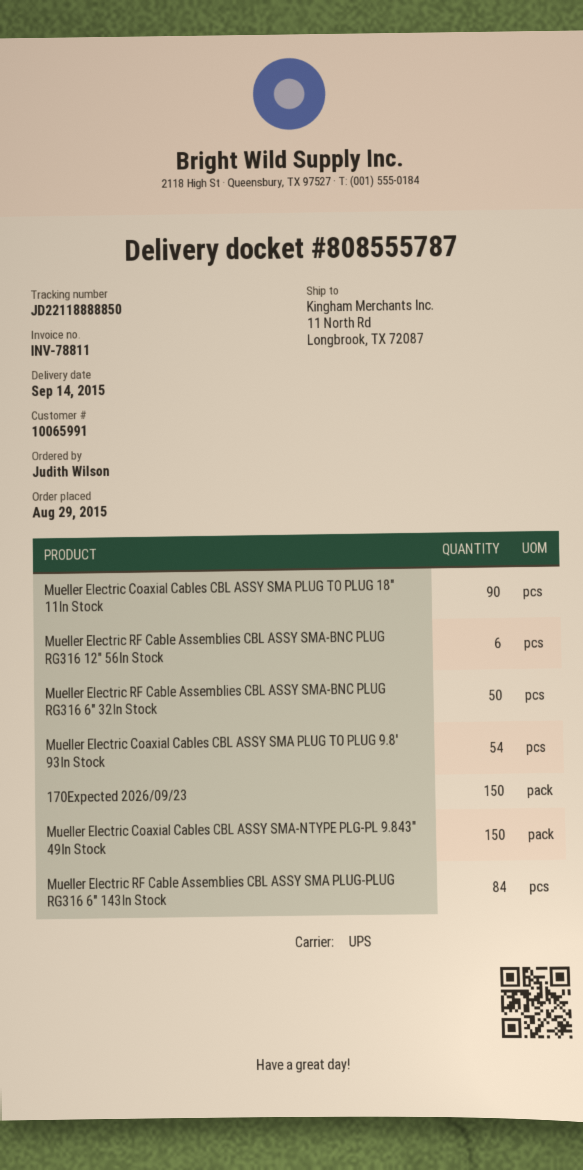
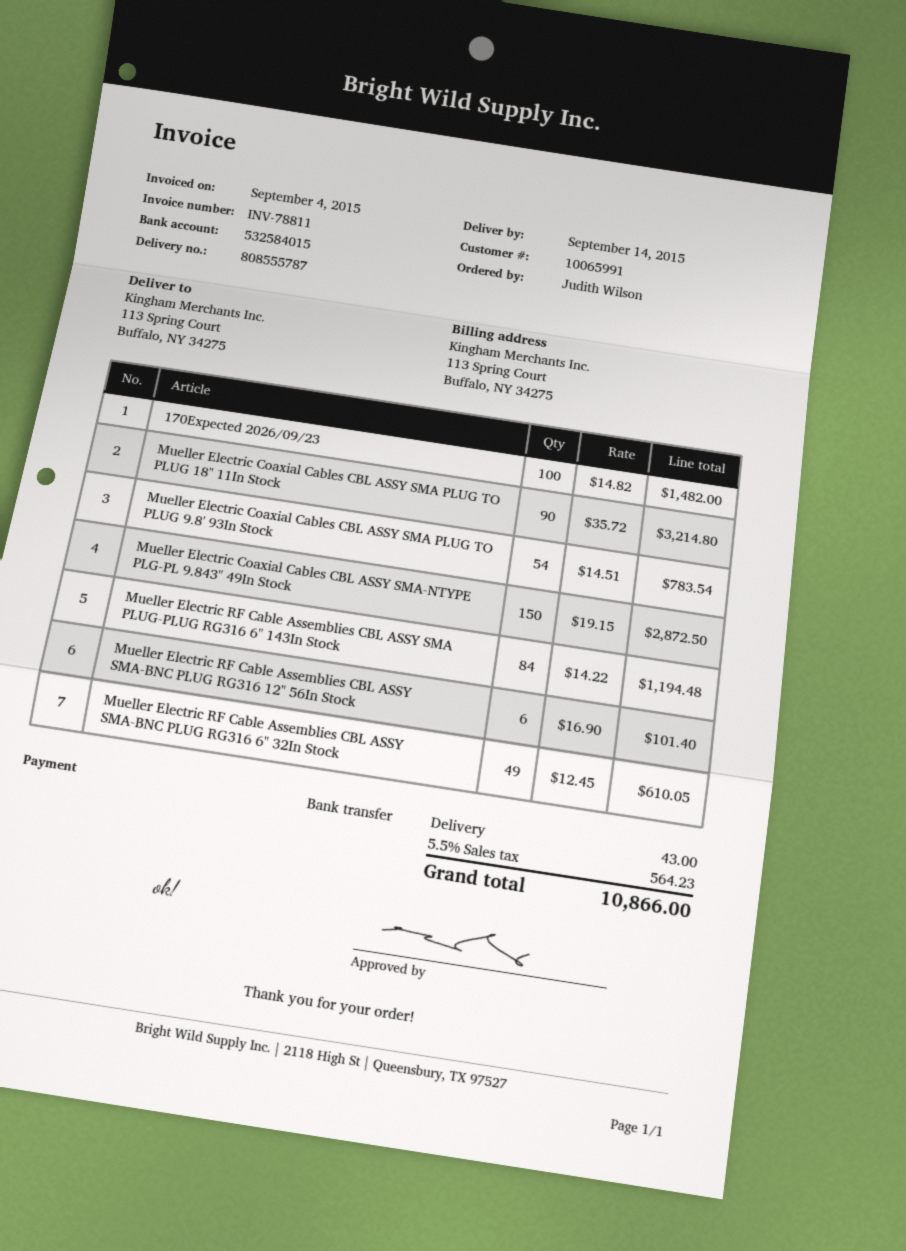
ship to: 11 North Rd, Longbrook, TX 72087 -> 113 Spring Court, Buffalo, NY 34275
Mueller Electric RF Cable Assemblies CBL ASSY SMA-BNC PLUG RG316 6" 32In Stock: 50 -> 49
170Expected 2026/09/23: 150 -> 100

